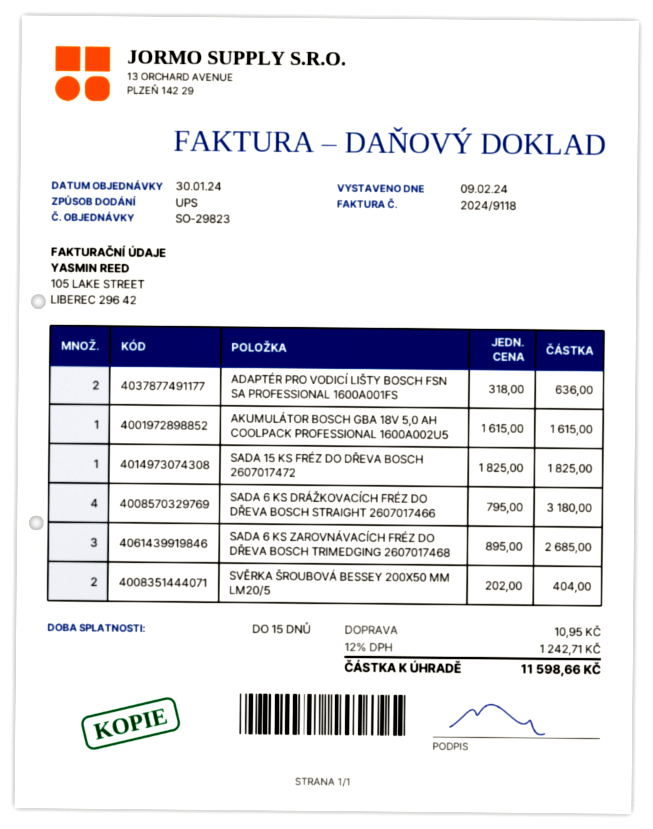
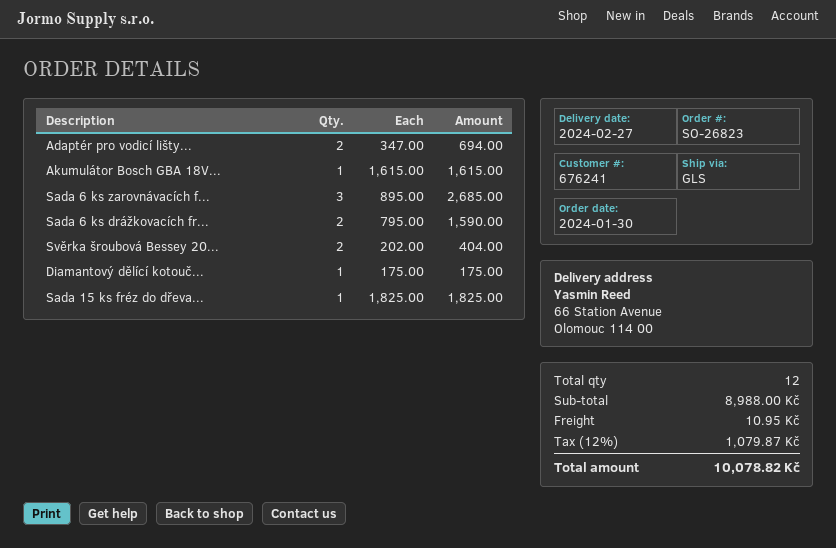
order number: SO-29823 -> SO-26823
shipping method: UPS -> GLS
ADAPTÉR PRO VODICÍ LIŠTY BOSCH FSN SA PROFESSIONAL 1600A001FS: 2 x 318.00 = 636.00 -> 2 x 347.00 = 694.00
SADA 6 KS DRÁŽKOVACÍCH FRÉZ DO DŘEVA BOSCH STRAIGHT 2607017466: 4 x 795.00 = 3180.00 -> 2 x 795.00 = 1590.00
Diamantový dělící kotouč...: none -> 1 x 175.00 = 175.00
tax: 12% = 1242.71 -> 12% = 1079.87
total: 11598.66 -> 10078.82

